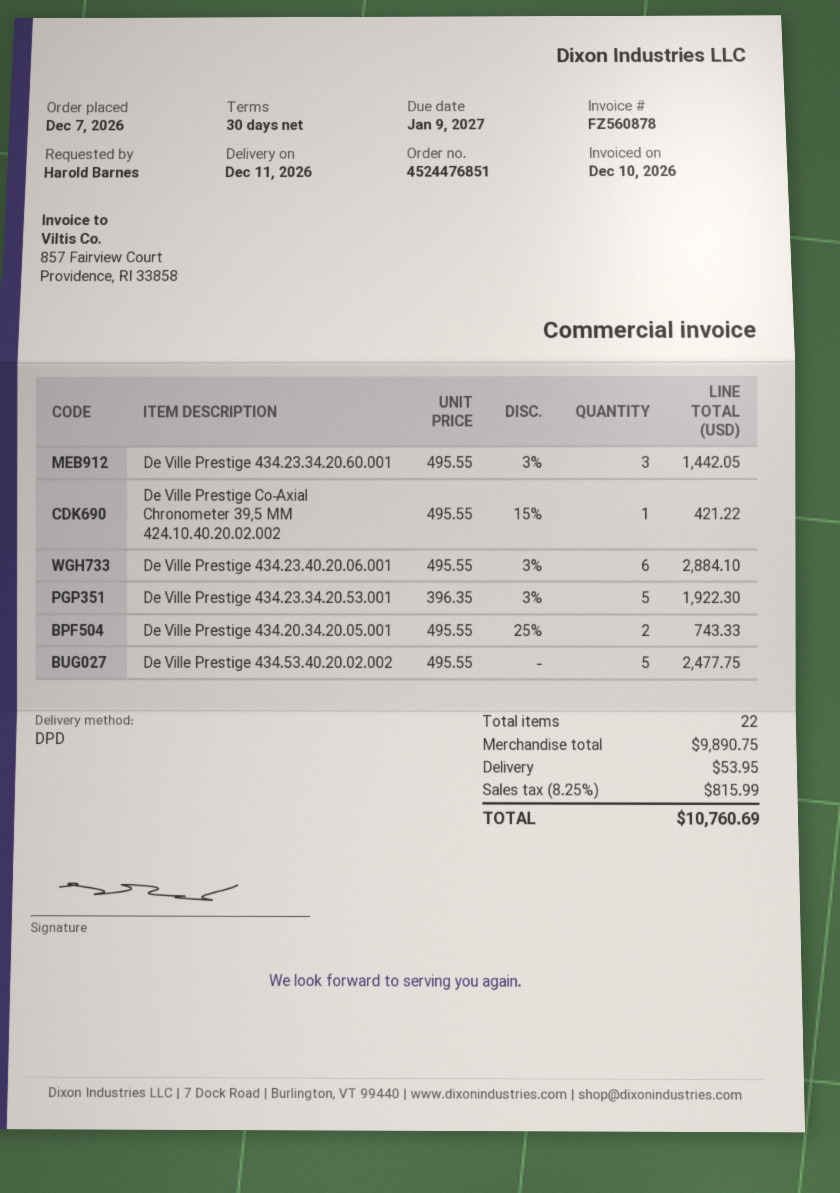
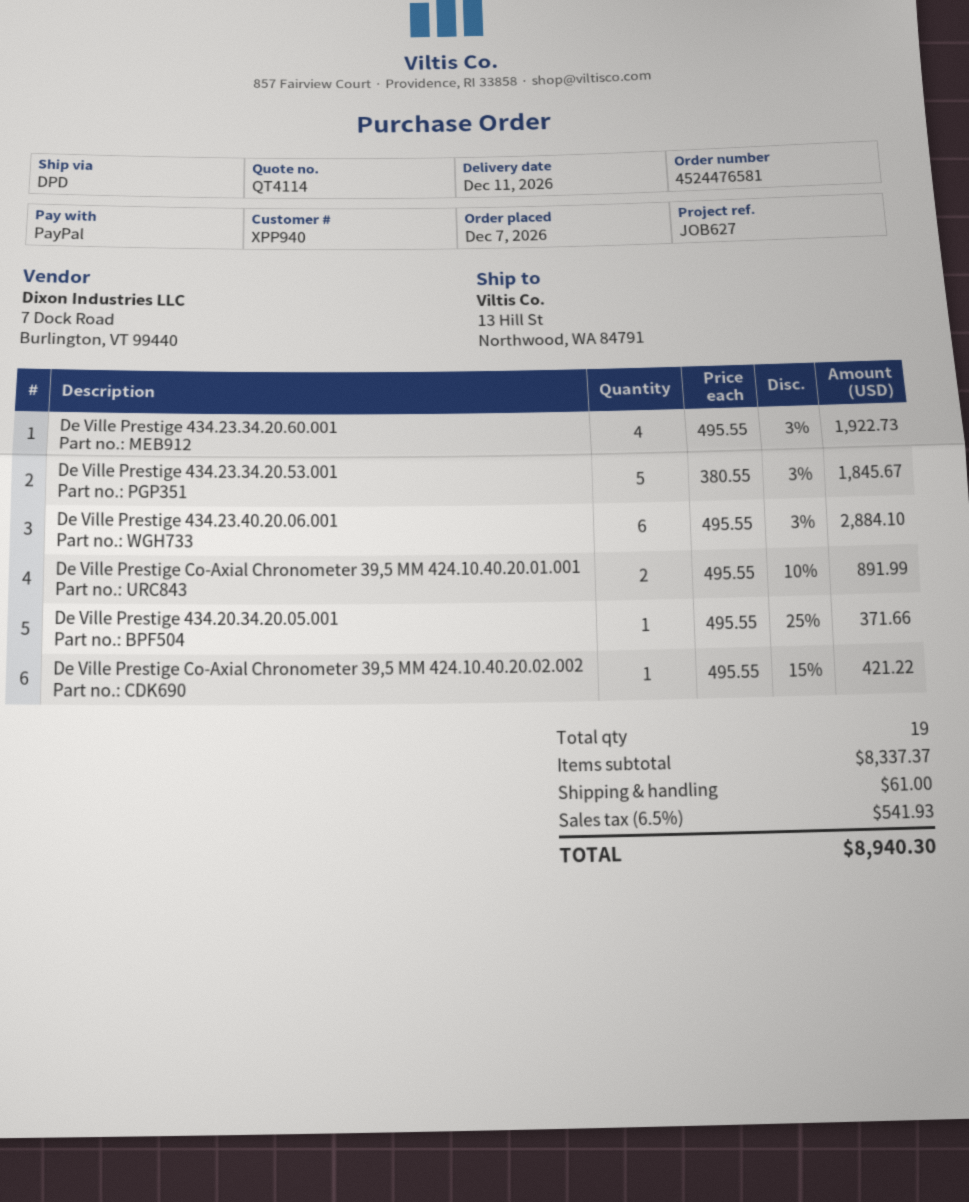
order number: 4524476851 -> 4524476581
De Ville Prestige 434.23.34.20.60.001: 3 x 495.55 - 3% = 1442.05 -> 4 x 495.55 - 3% = 1922.73
De Ville Prestige 434.23.34.20.53.001: 5 x 396.35 - 3% = 1922.30 -> 5 x 380.55 - 3% = 1845.67
De Ville Prestige 434.20.34.20.05.001: 2 x 495.55 - 25% = 743.33 -> 1 x 495.55 - 25% = 371.66
De Ville Prestige 434.53.40.20.02.002: 5 x 495.55 = 2477.75 -> none
De Ville Prestige Co‑Axial Chronometer 39,5 MM 424.10.40.20.01.001: none -> 2 x 495.55 - 10% = 891.99
total quantity: 22 -> 19
subtotal: 9890.75 -> 8337.37
shipping: 53.95 -> 61.00
tax: 8.25% = 815.99 -> 6.5% = 541.93
total: 10760.69 -> 8940.30

